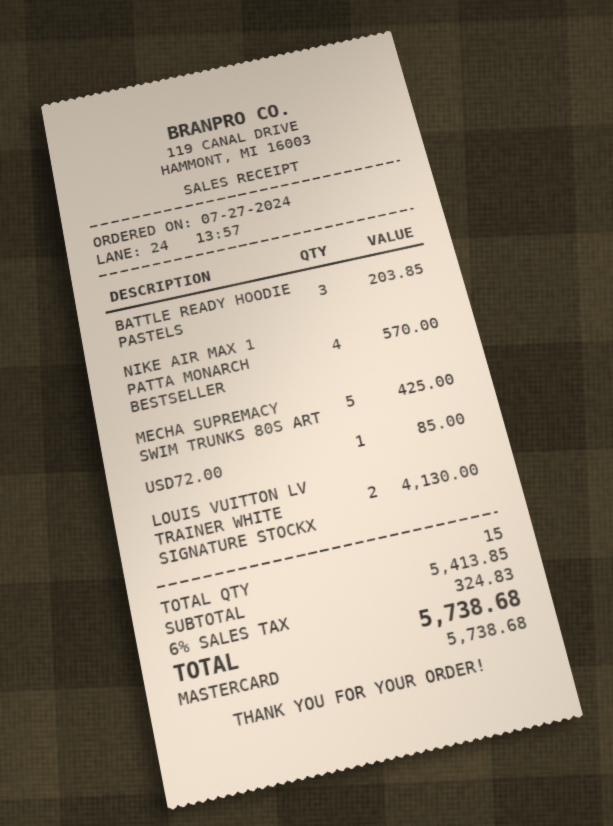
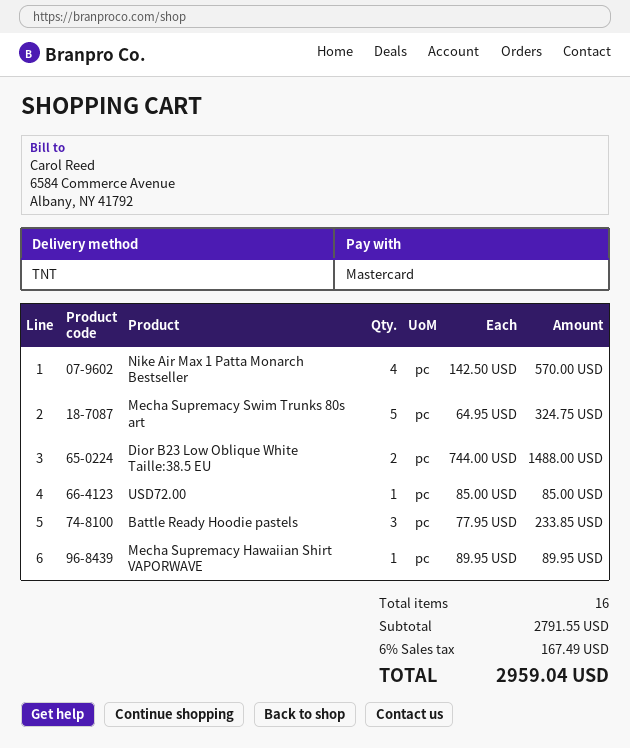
BATTLE READY HOODIE PASTELS: 3 for 203.85 -> 3 for 233.85
MECHA SUPREMACY SWIM TRUNKS 80S ART: 5 for 425.00 -> 5 for 324.75
LOUIS VUITTON LV TRAINER WHITE SIGNATURE STOCKX: 2 for 4130.00 -> none
Dior B23 Low Oblique White Taille:38.5 EU: none -> 2 for 1488.00
Mecha Supremacy Hawaiian Shirt VAPORWAVE: none -> 1 for 89.95
total quantity: 15 -> 16
subtotal: 5413.85 -> 2791.55
tax: 6% = 324.83 -> 6% = 167.49
total: 5738.68 -> 2959.04

